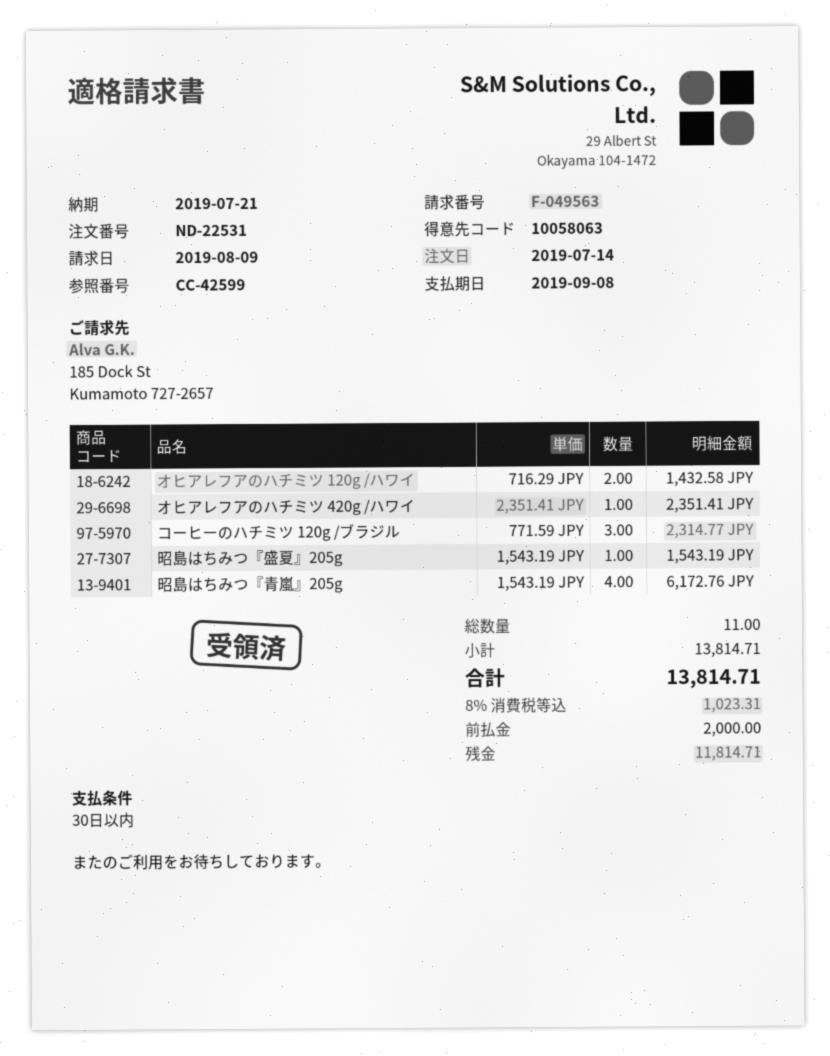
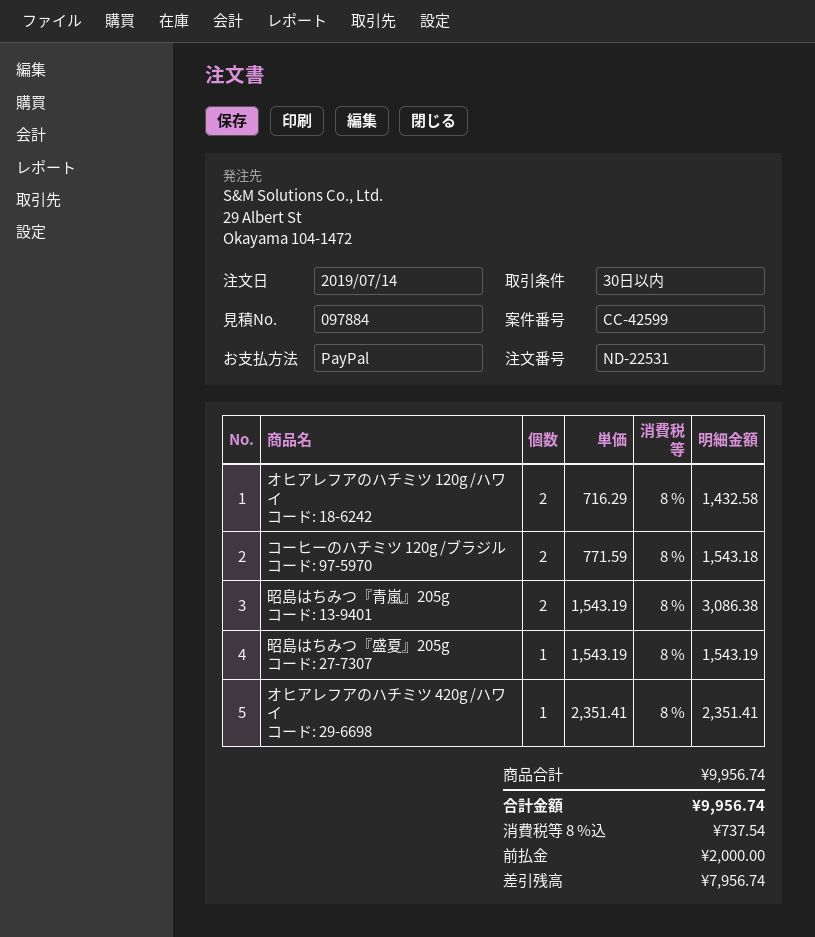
コーヒーのハチミツ 120g /ブラジル: 3 x 771.59 = 2314.77 -> 2 x 771.59 = 1543.18
昭島はちみつ『青嵐』205g: 4 x 1543.19 = 6172.76 -> 2 x 1543.19 = 3086.38
subtotal: 13814.71 -> 9956.74
tax: 8% = 1023.31 -> 8% = 737.54
total: 13814.71 -> 9956.74
balance: 11814.71 -> 7956.74

